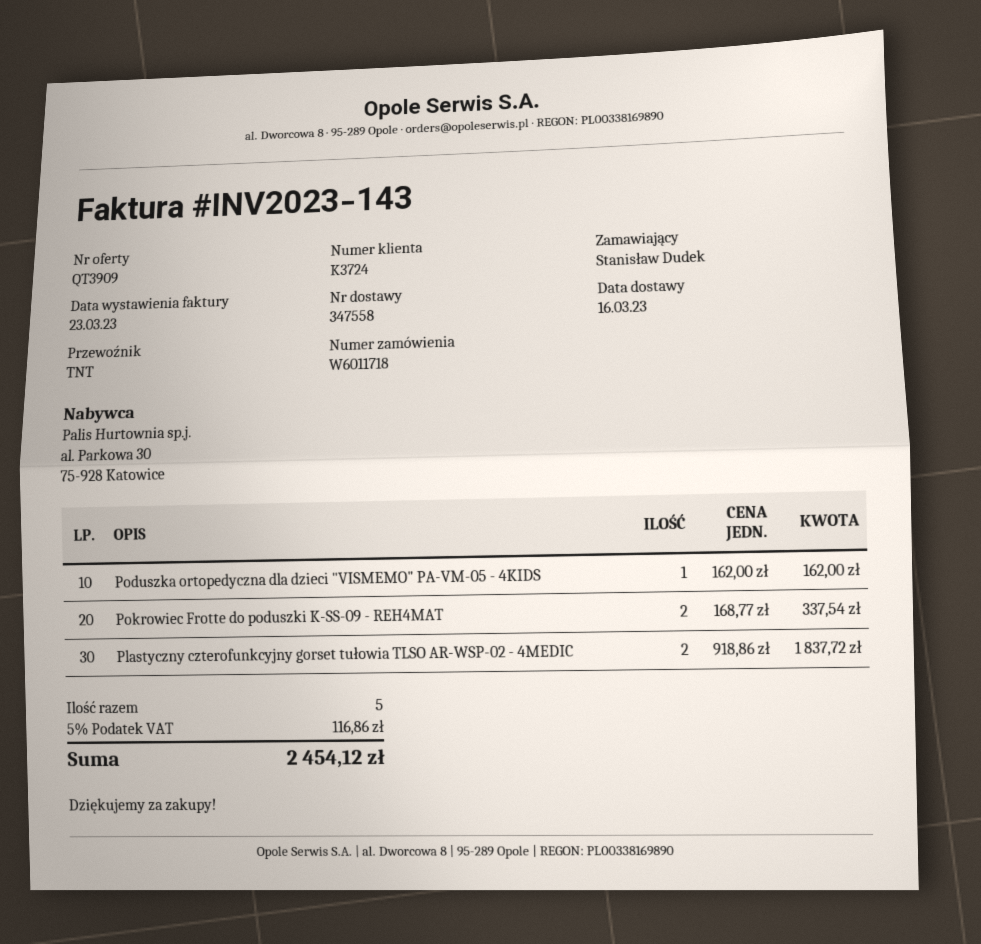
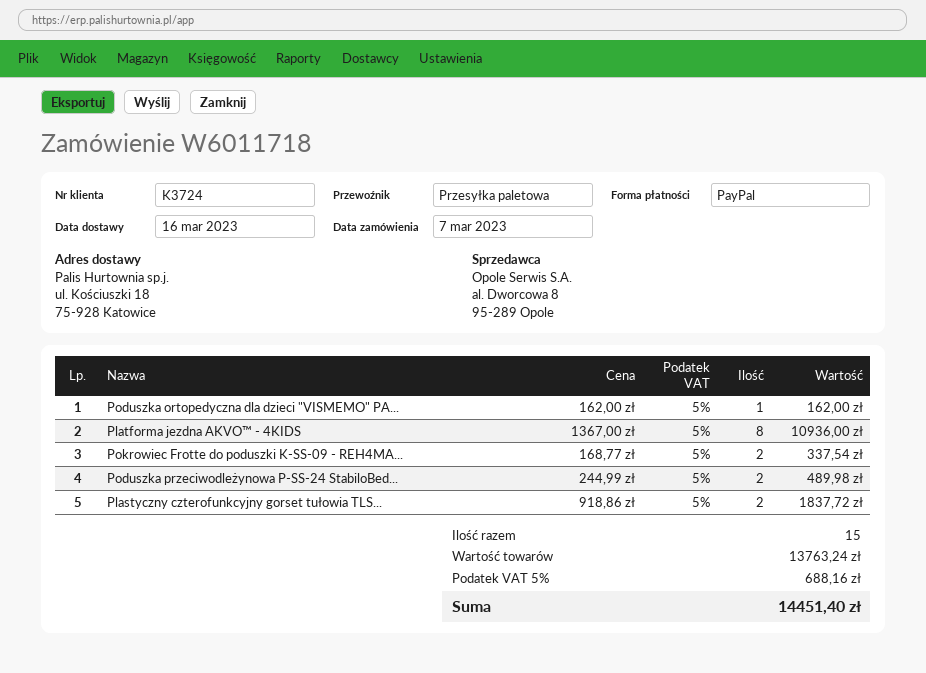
shipping method: TNT -> pallet freight
Platforma jezdna AKVO™ - 4KIDS: none -> 8 x 1367.00 = 10936.00
Poduszka przeciwodleżynowa P-SS-24 StabiloBed...: none -> 2 x 244.99 = 489.98
total quantity: 5 -> 15
tax: 5% = 116.86 -> 5% = 688.16
total: 2454.12 -> 14451.40

